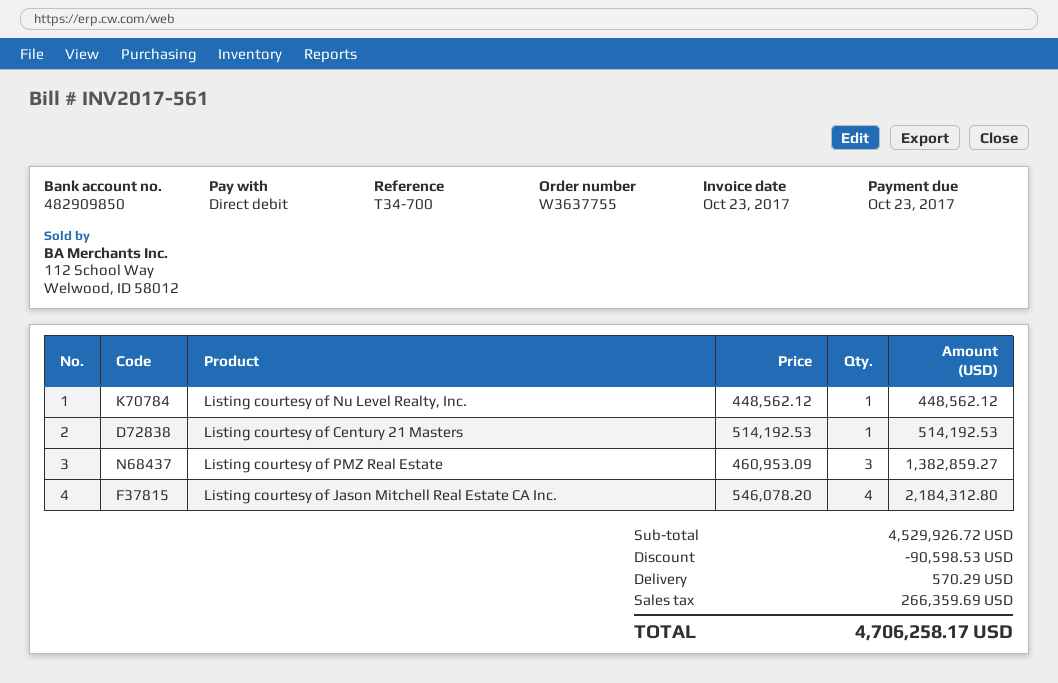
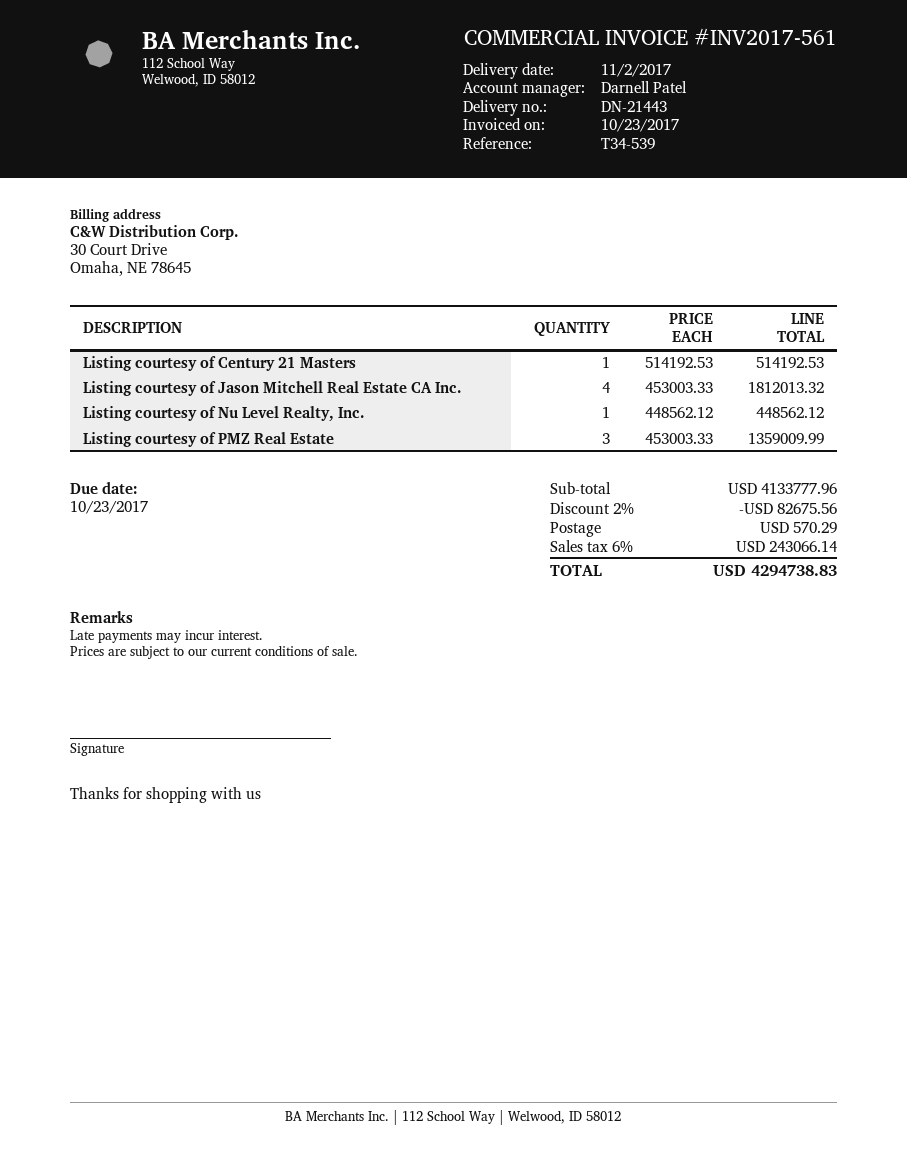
reference: T34-700 -> T34-539
Listing courtesy of PMZ Real Estate: 3 x 460953.09 = 1382859.27 -> 3 x 453003.33 = 1359009.99
Listing courtesy of Jason Mitchell Real Estate CA Inc.: 4 x 546078.20 = 2184312.80 -> 4 x 453003.33 = 1812013.32
subtotal: 4529926.72 -> 4133777.96
discount: 90598.53 -> 82675.56
tax: 266359.69 -> 243066.14
total: 4706258.17 -> 4294738.83

